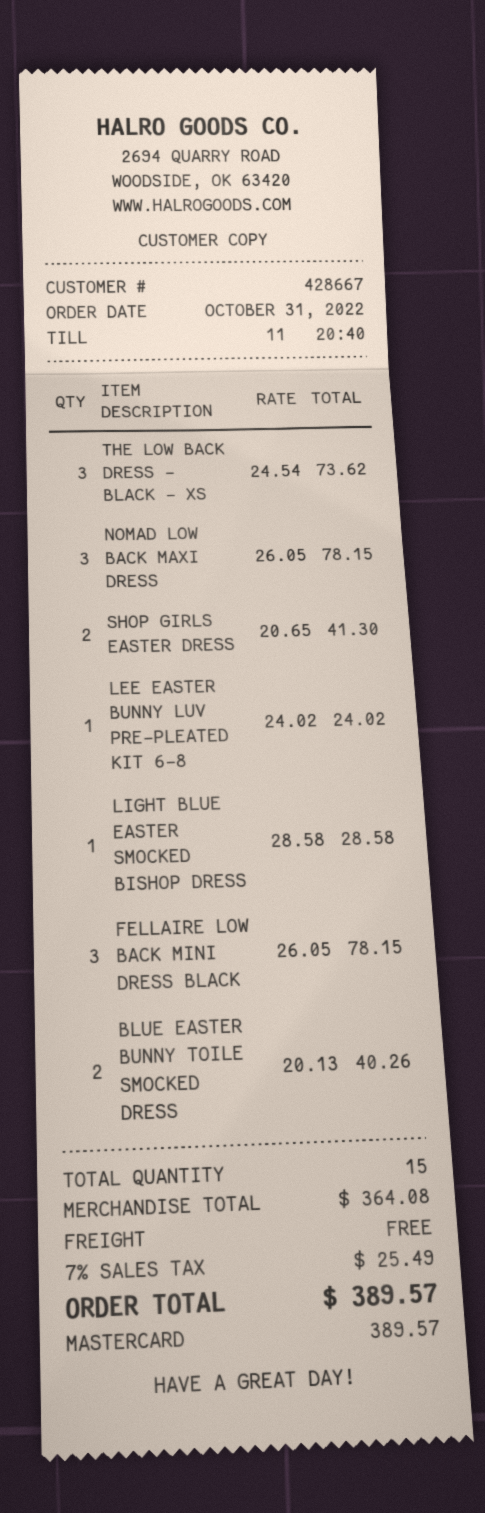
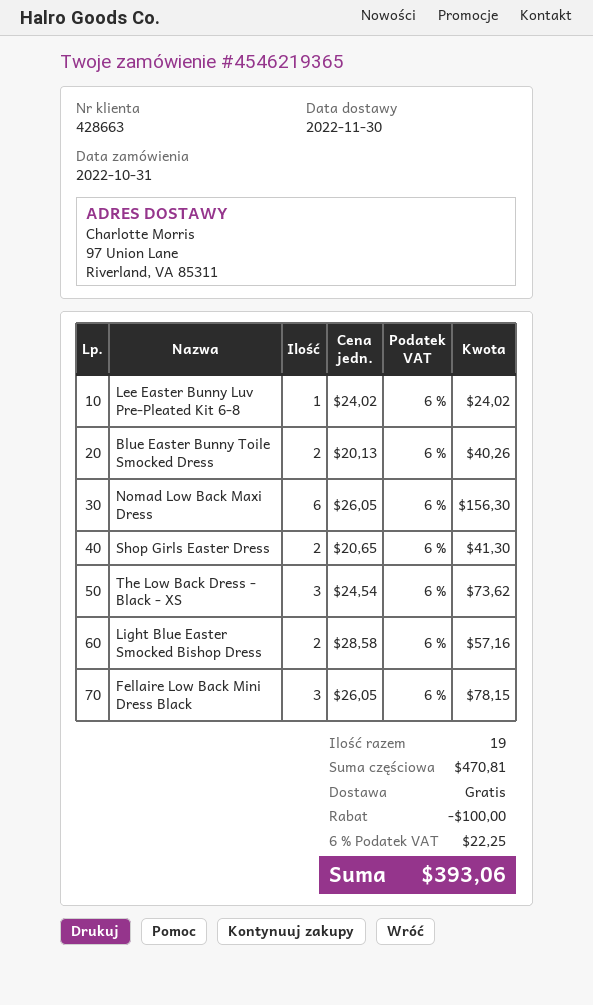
customer number: 428667 -> 428663
NOMAD LOW BACK MAXI DRESS: 3 x 26.05 = 78.15 -> 6 x 26.05 = 156.30
LIGHT BLUE EASTER SMOCKED BISHOP DRESS: 1 x 28.58 = 28.58 -> 2 x 28.58 = 57.16
total quantity: 15 -> 19
subtotal: 364.08 -> 470.81
discount: none -> 100.00
tax: 7% = 25.49 -> 6% = 22.25
total: 389.57 -> 393.06

